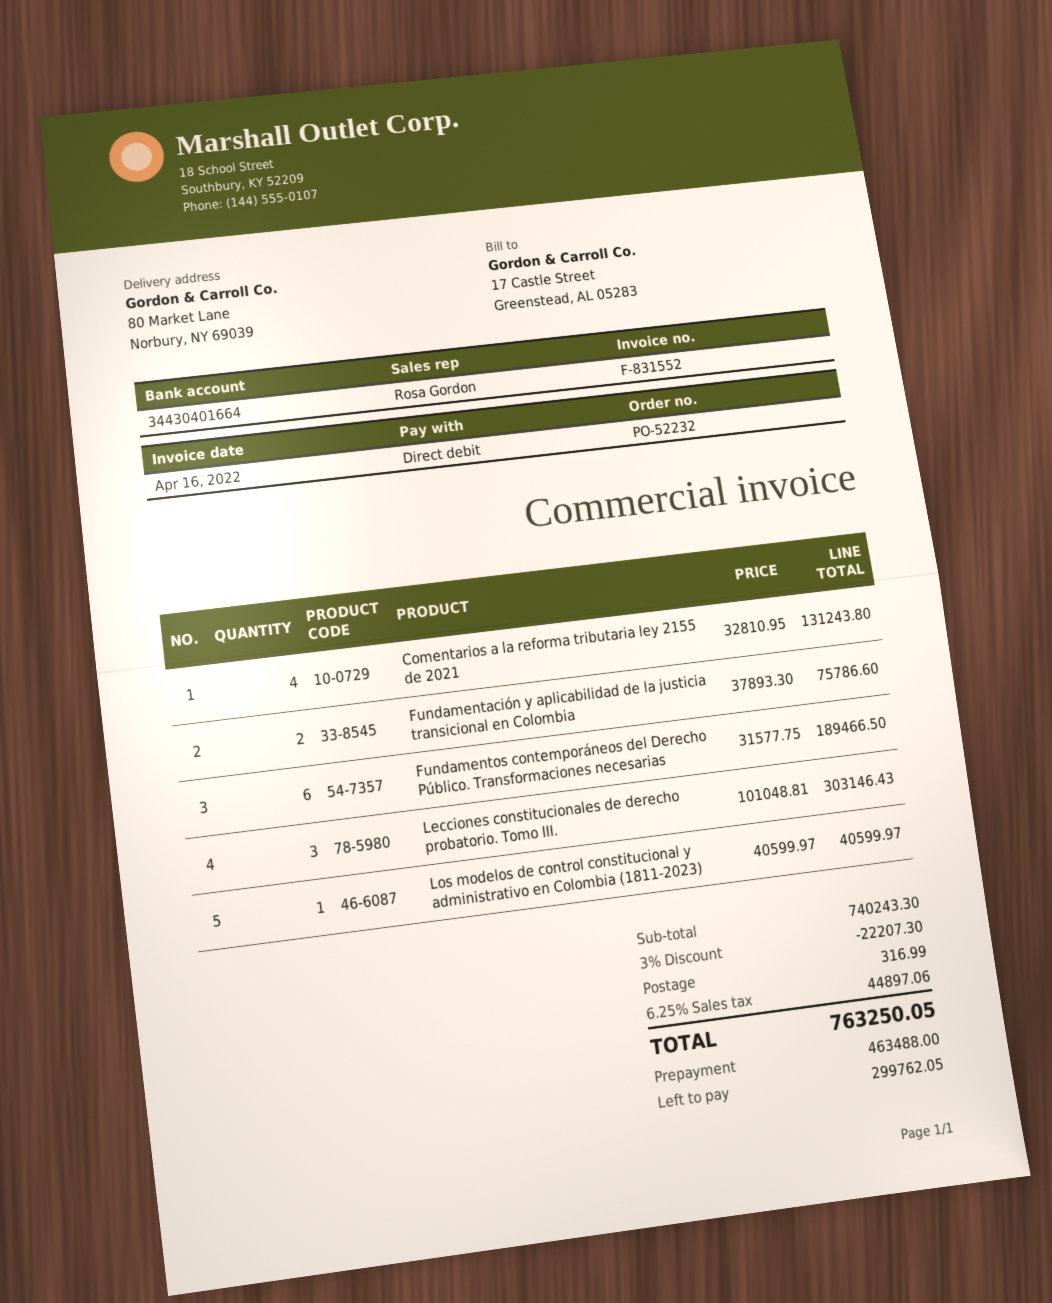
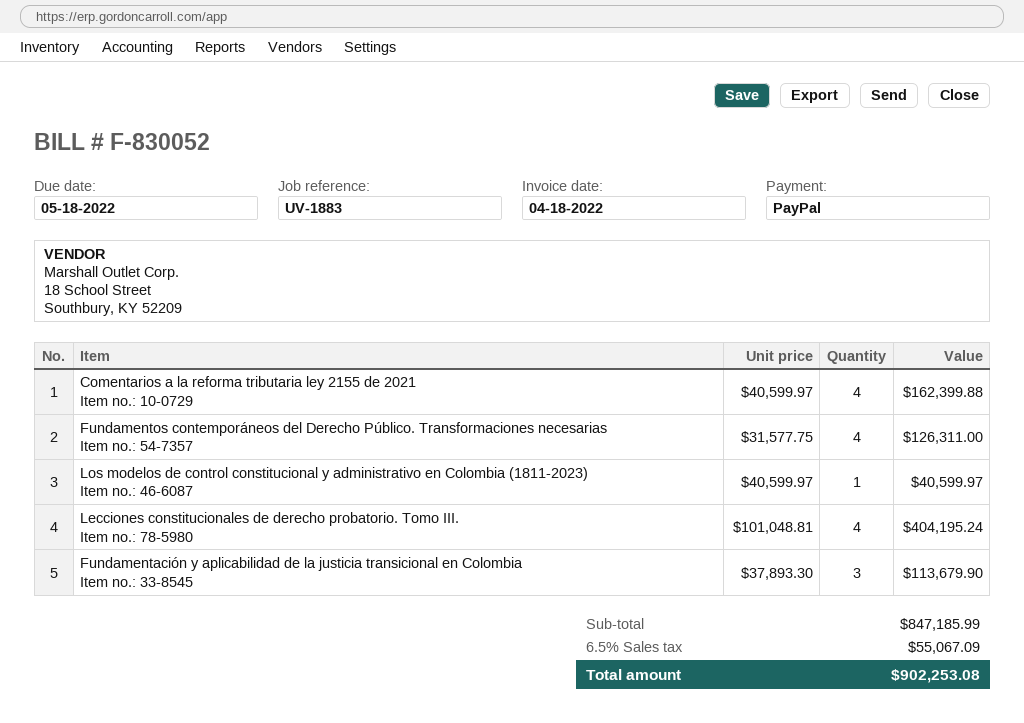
invoice number: F-831552 -> F-830052
invoice date: 2022-04-16 -> 2022-04-18
payment method: direct debit -> PayPal
Comentarios a la reforma tributaria ley 2155 de 2021: 4 x 32810.95 = 131243.80 -> 4 x 40599.97 = 162399.88
Fundamentación y aplicabilidad de la justicia transicional en Colombia: 2 x 37893.30 = 75786.60 -> 3 x 37893.30 = 113679.90
Fundamentos contemporáneos del Derecho Público. Transformaciones necesarias: 6 x 31577.75 = 189466.50 -> 4 x 31577.75 = 126311.00
Lecciones constitucionales de derecho probatorio. Tomo III.: 3 x 101048.81 = 303146.43 -> 4 x 101048.81 = 404195.24
subtotal: 740243.30 -> 847185.99
discount: 3% = 22207.30 -> none
shipping: 316.99 -> none
tax: 6.25% = 44897.06 -> 6.5% = 55067.09
total: 763250.05 -> 902253.08

